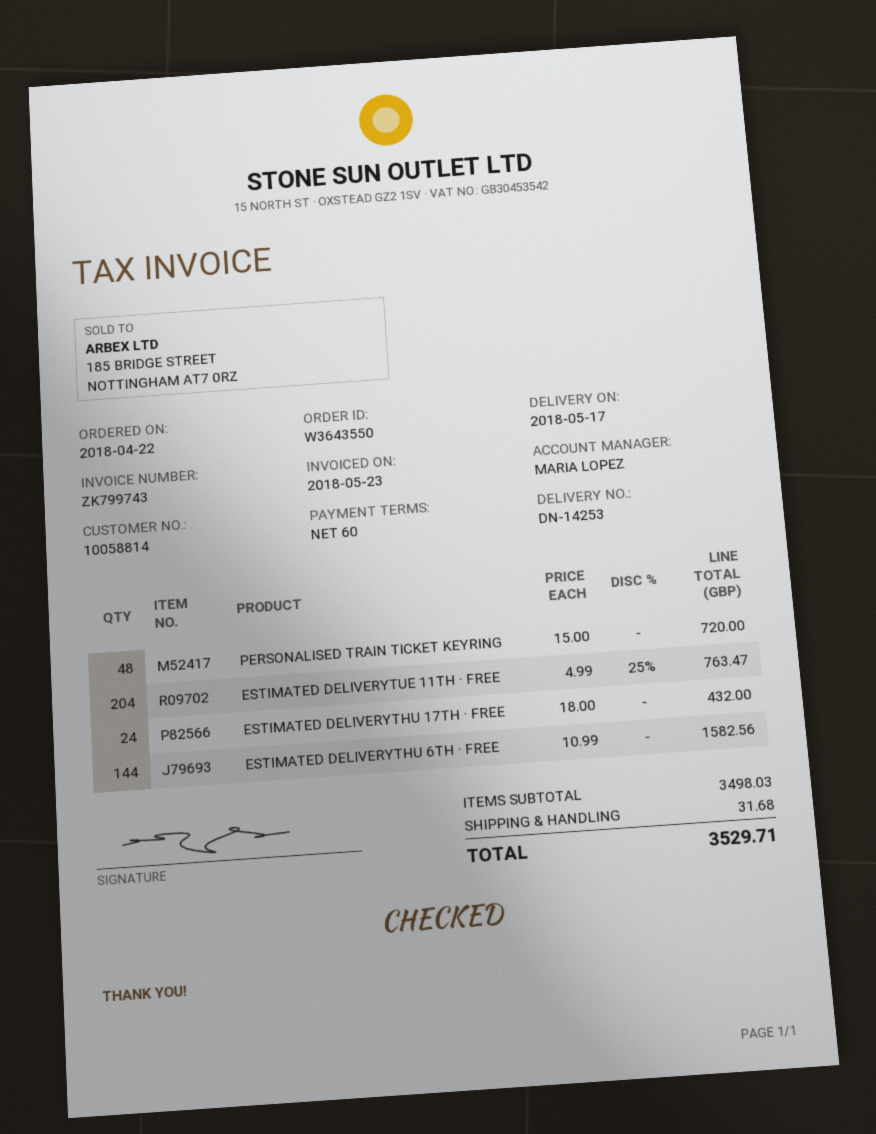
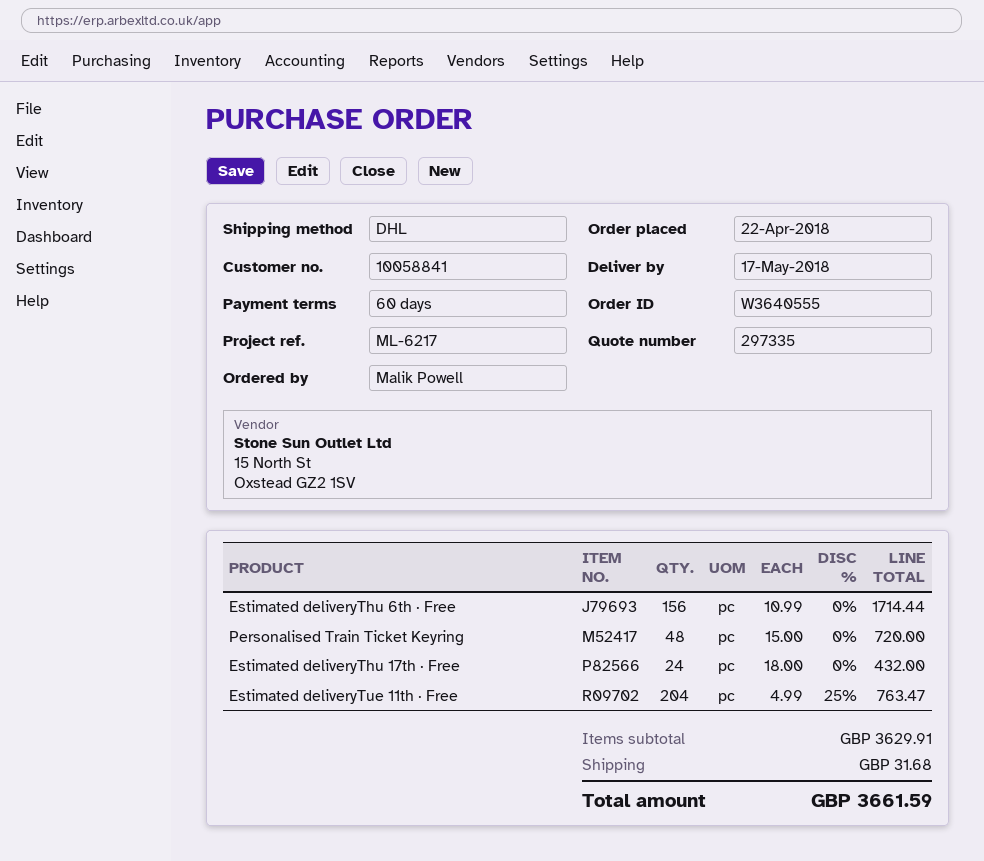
order number: W3643550 -> W3640555
customer number: 10058814 -> 10058841
ESTIMATED DELIVERYTHU 6TH · FREE: 144 x 10.99 = 1582.56 -> 156 x 10.99 = 1714.44
subtotal: 3498.03 -> 3629.91
total: 3529.71 -> 3661.59

